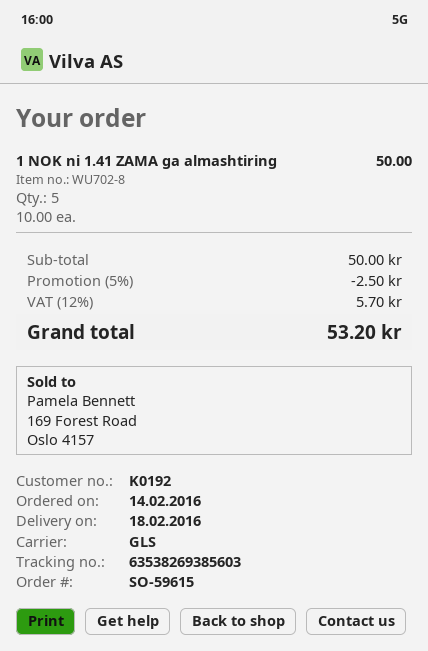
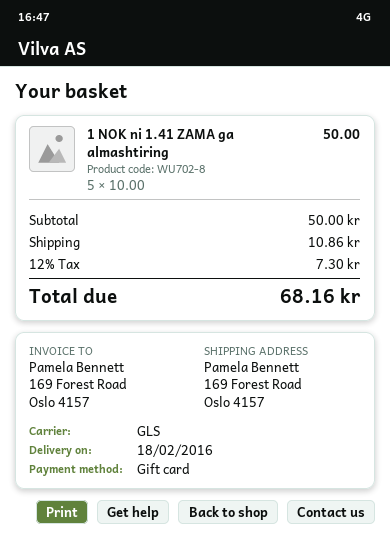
discount: 5% = 2.50 -> none
shipping: none -> 10.86
tax: 12% = 5.70 -> 12% = 7.30
total: 53.20 -> 68.16

